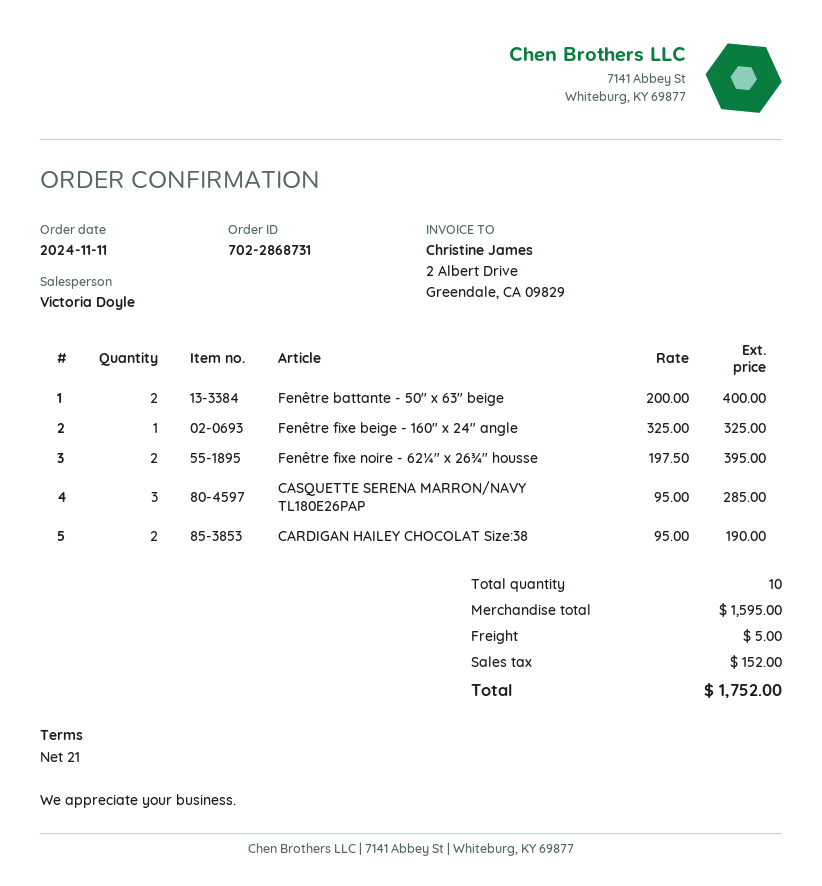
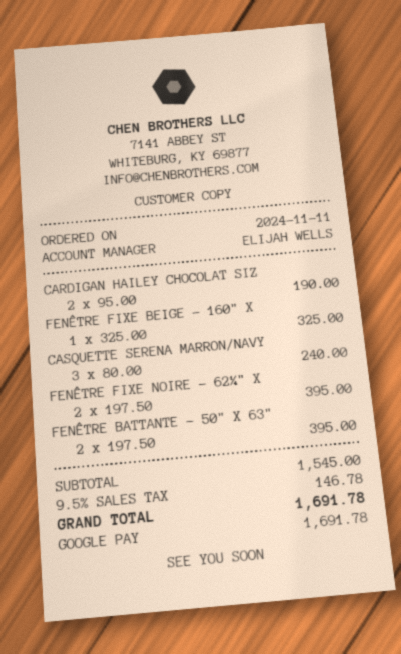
sales rep: Victoria Doyle -> ELIJAH WELLS
Fenêtre battante - 50" x 63" beige: 2 x 200.00 = 400.00 -> 2 x 197.50 = 395.00
CASQUETTE SERENA MARRON/NAVY TL180E26PAP: 3 x 95.00 = 285.00 -> 3 x 80.00 = 240.00
subtotal: 1595.00 -> 1545.00
shipping: 5.00 -> none
tax: 152.00 -> 146.78
total: 1752.00 -> 1691.78

